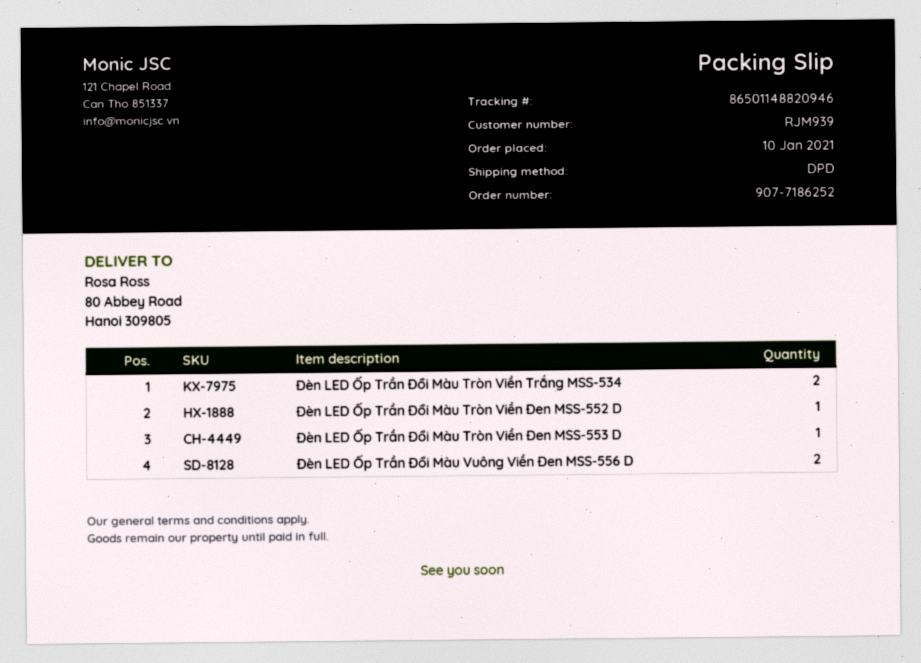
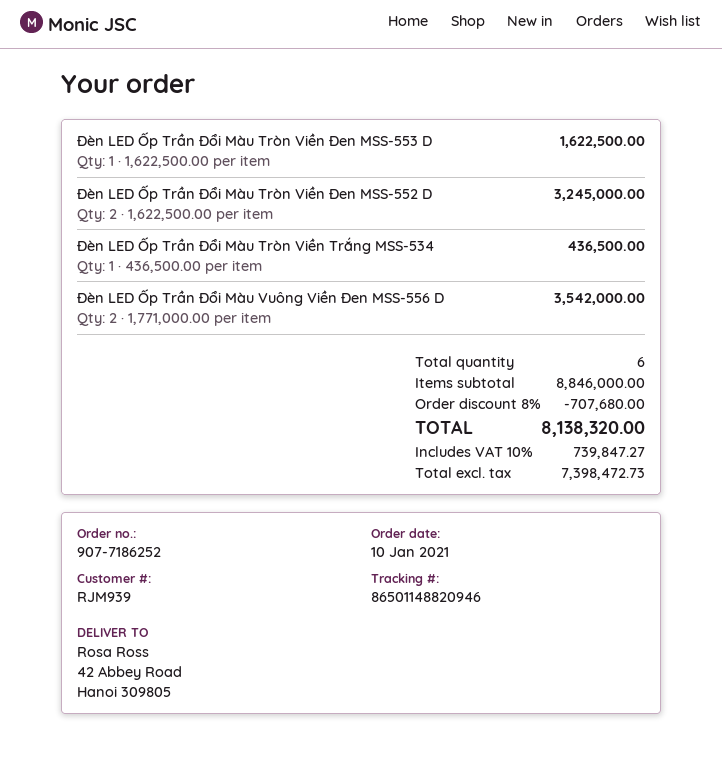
ship to: 80 Abbey Road, Hanoi 309805 -> 42 Abbey Road, Hanoi 309805
Đèn LED Ốp Trần Đổi Màu Tròn Viền Trắng MSS-534: 2 -> 1
Đèn LED Ốp Trần Đổi Màu Tròn Viền Đen MSS-552 D: 1 -> 2

